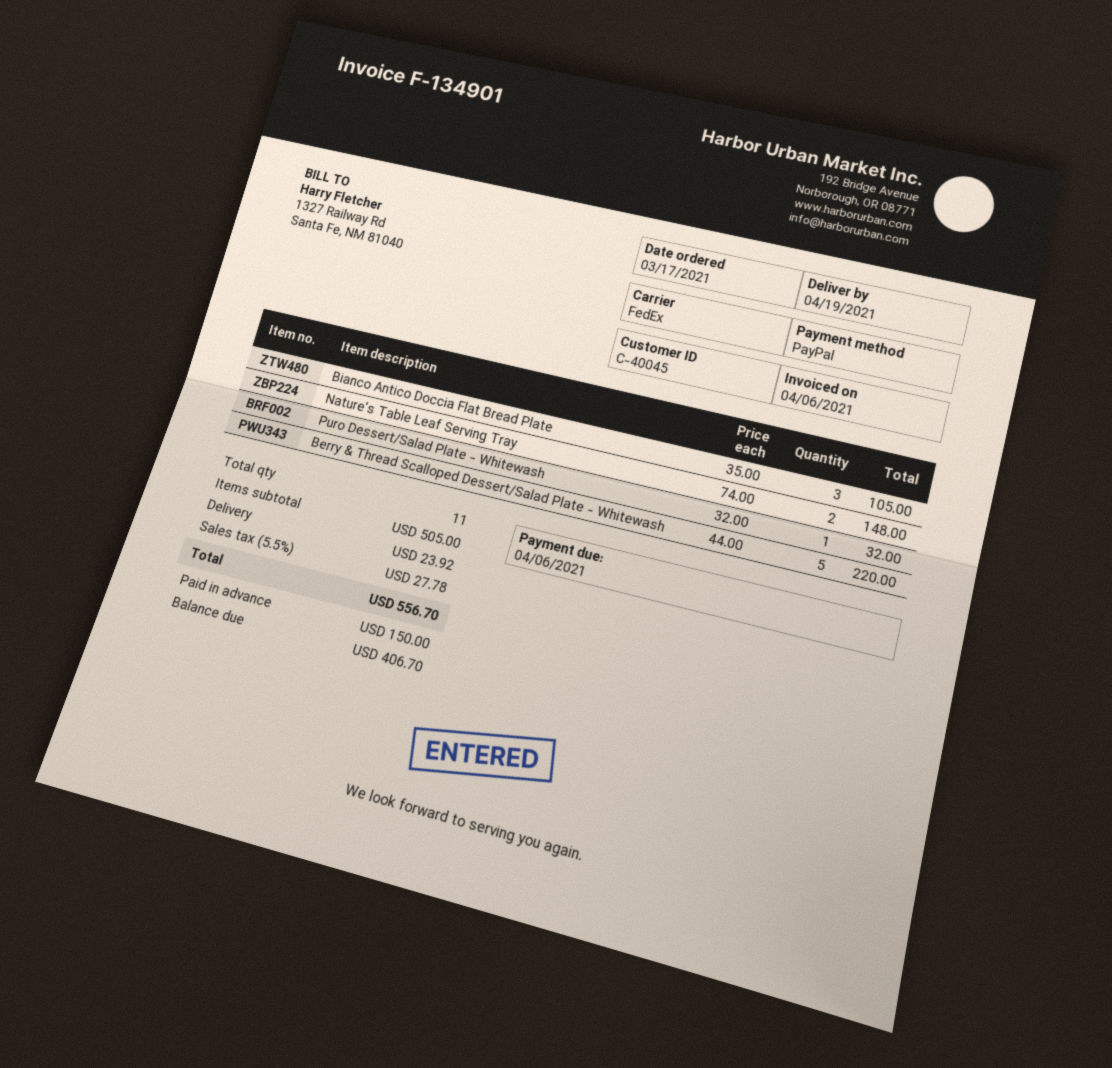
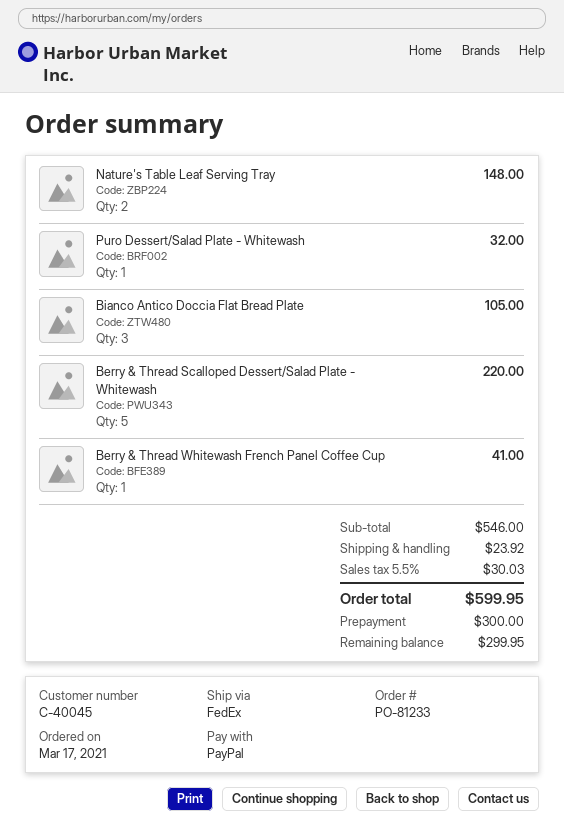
Berry & Thread Whitewash French Panel Coffee Cup: none -> 1 for 41.00
subtotal: 505.00 -> 546.00
tax: 5.5% = 27.78 -> 5.5% = 30.03
total: 556.70 -> 599.95
deposit: 150.00 -> 300.00
balance: 406.70 -> 299.95

